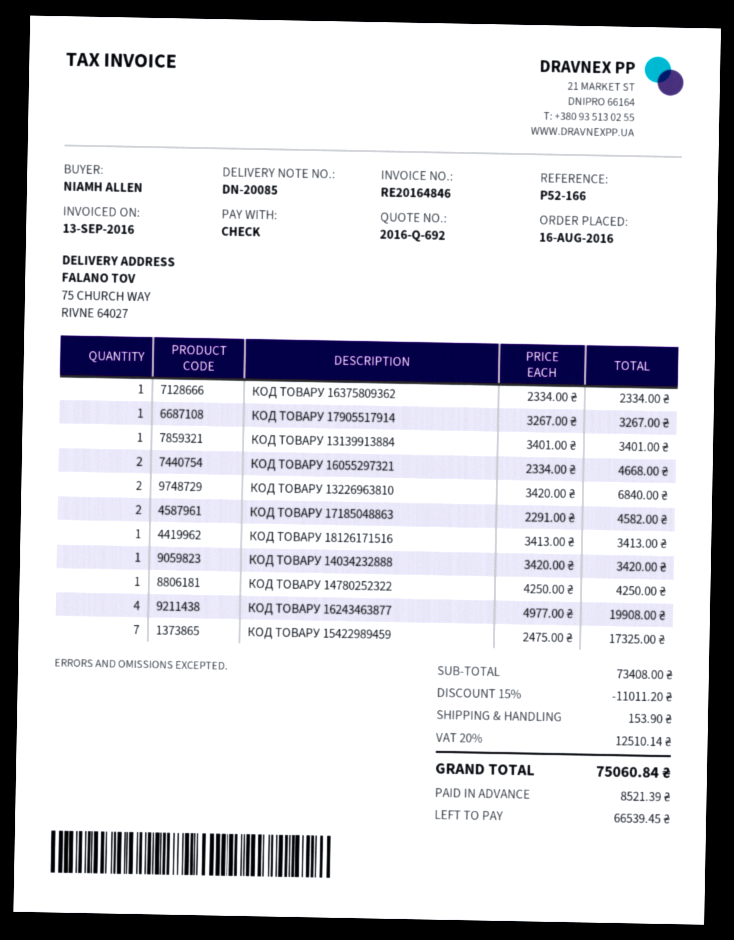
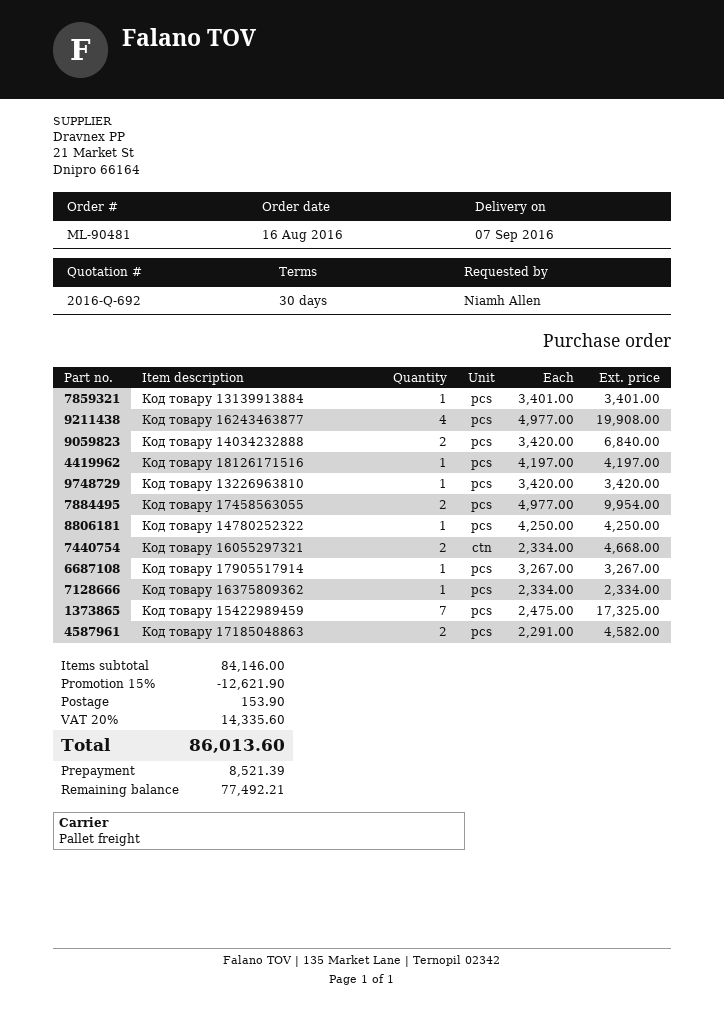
КОД ТОВАРУ 13226963810: 2 x 3420.00 = 6840.00 -> 1 x 3420.00 = 3420.00
КОД ТОВАРУ 18126171516: 1 x 3413.00 = 3413.00 -> 1 x 4197.00 = 4197.00
КОД ТОВАРУ 14034232888: 1 x 3420.00 = 3420.00 -> 2 x 3420.00 = 6840.00
Код товару 17458563055: none -> 2 x 4977.00 = 9954.00
subtotal: 73408.00 -> 84146.00
discount: 15% = 11011.20 -> 15% = 12621.90
tax: 20% = 12510.14 -> 20% = 14335.60
total: 75060.84 -> 86013.60
balance: 66539.45 -> 77492.21

